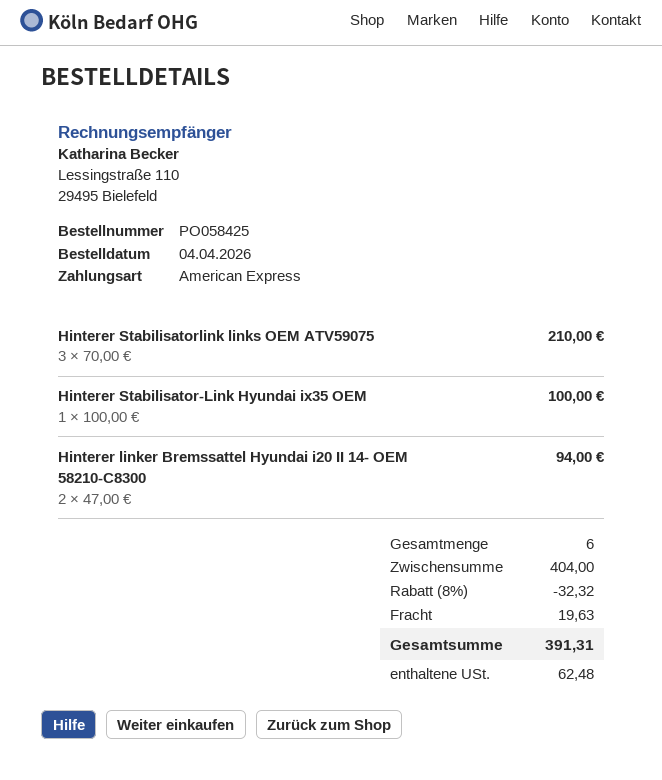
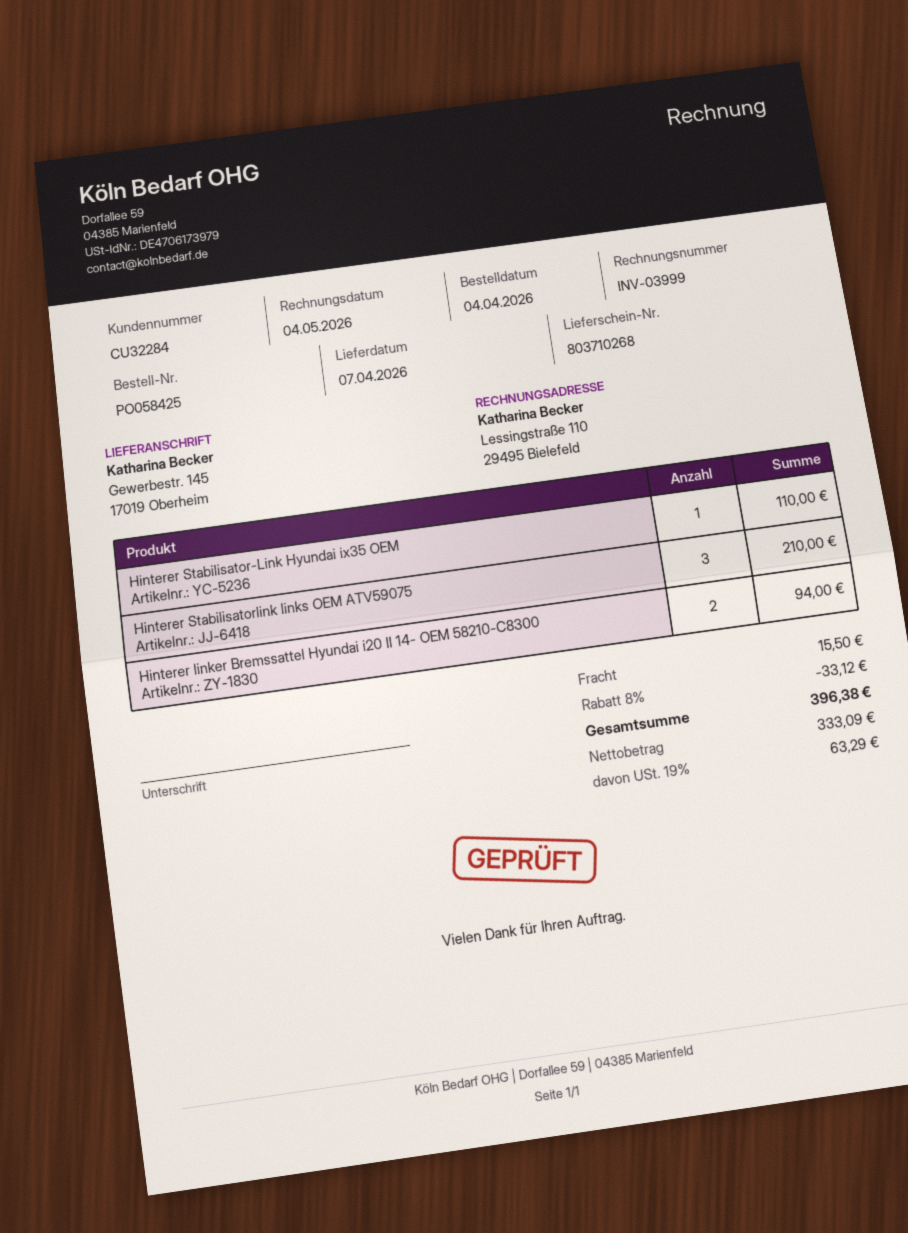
Hinterer Stabilisator-Link Hyundai ix35 OEM: 1 for 100.00 -> 1 for 110.00
discount: 8% = 32.32 -> 8% = 33.12
shipping: 19.63 -> 15.50
tax: 62.48 -> 63.29
total: 391.31 -> 396.38

